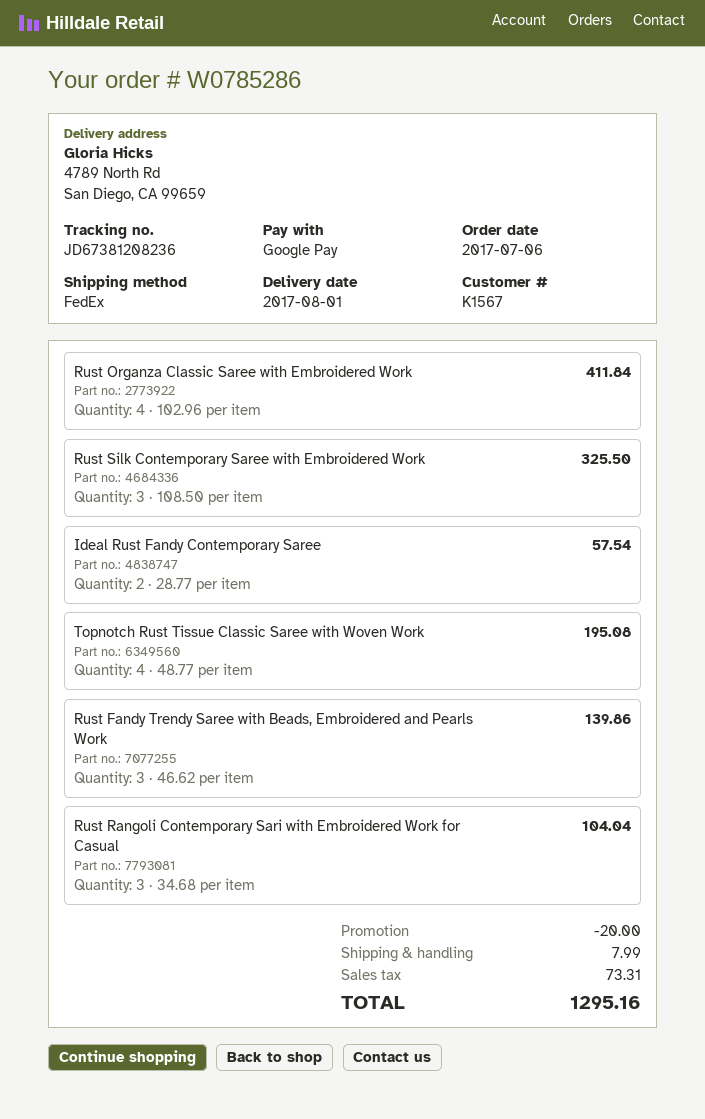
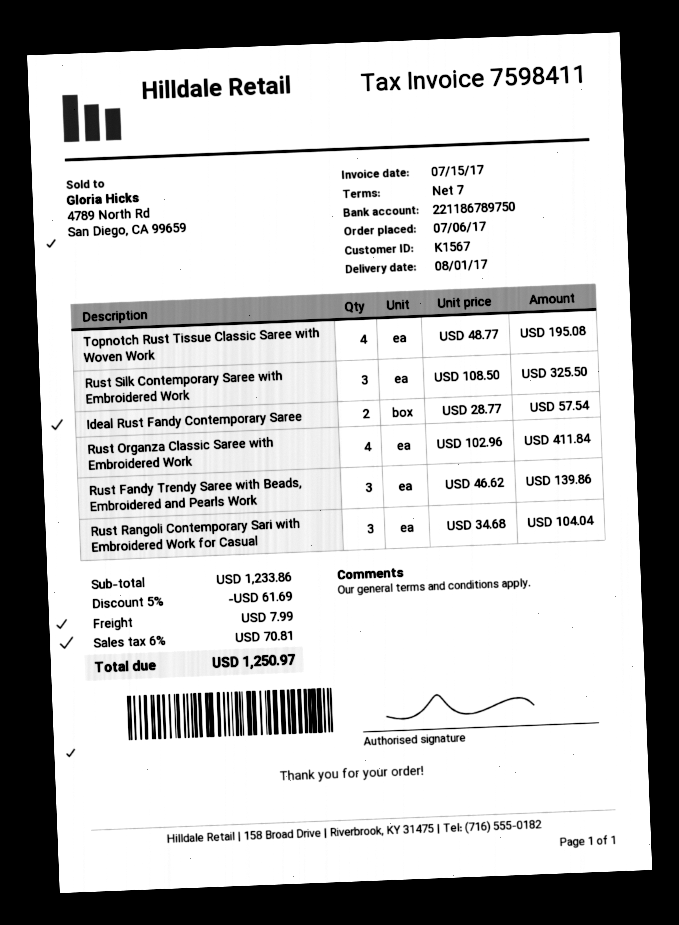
discount: 20.00 -> 61.69
tax: 73.31 -> 70.81
total: 1295.16 -> 1250.97

